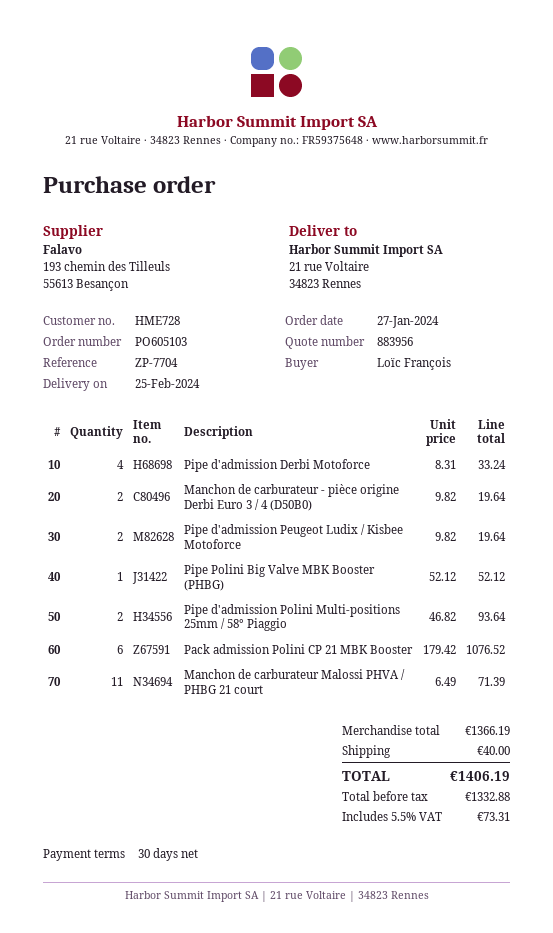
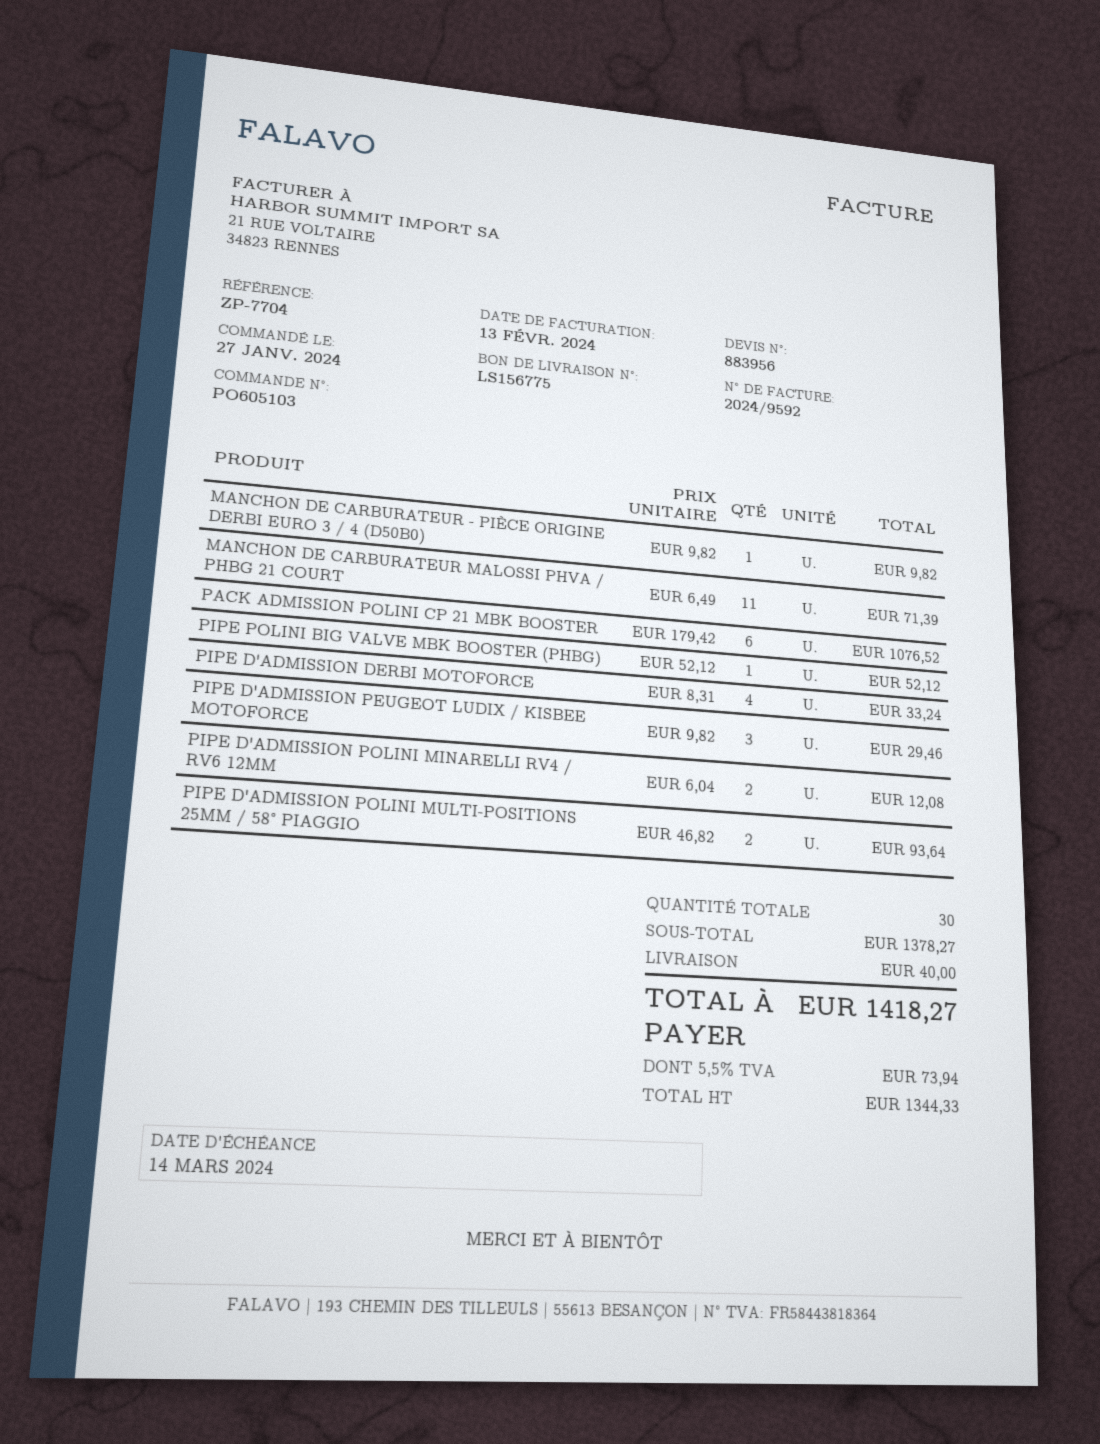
Manchon de carburateur - pièce origine Derbi Euro 3 / 4 (D50B0): 2 x 9.82 = 19.64 -> 1 x 9.82 = 9.82
Pipe d'admission Peugeot Ludix / Kisbee Motoforce: 2 x 9.82 = 19.64 -> 3 x 9.82 = 29.46
PIPE D'ADMISSION POLINI MINARELLI RV4 / RV6 12MM: none -> 2 x 6.04 = 12.08
subtotal: 1366.19 -> 1378.27
net: 1332.88 -> 1344.33
tax: 5.5% = 73.31 -> 5.5% = 73.94
total: 1406.19 -> 1418.27

